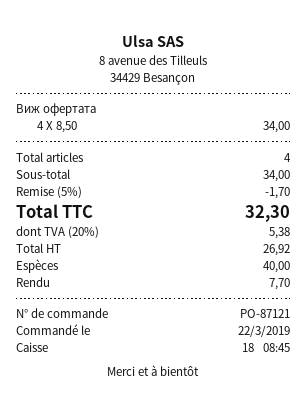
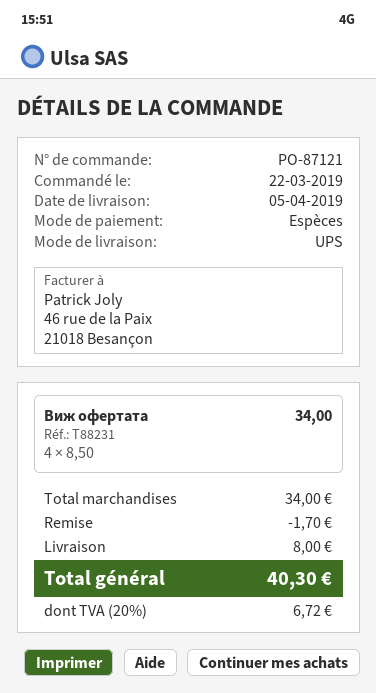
shipping: none -> 8.00
tax: 20% = 5.38 -> 20% = 6.72
total: 32.30 -> 40.30

